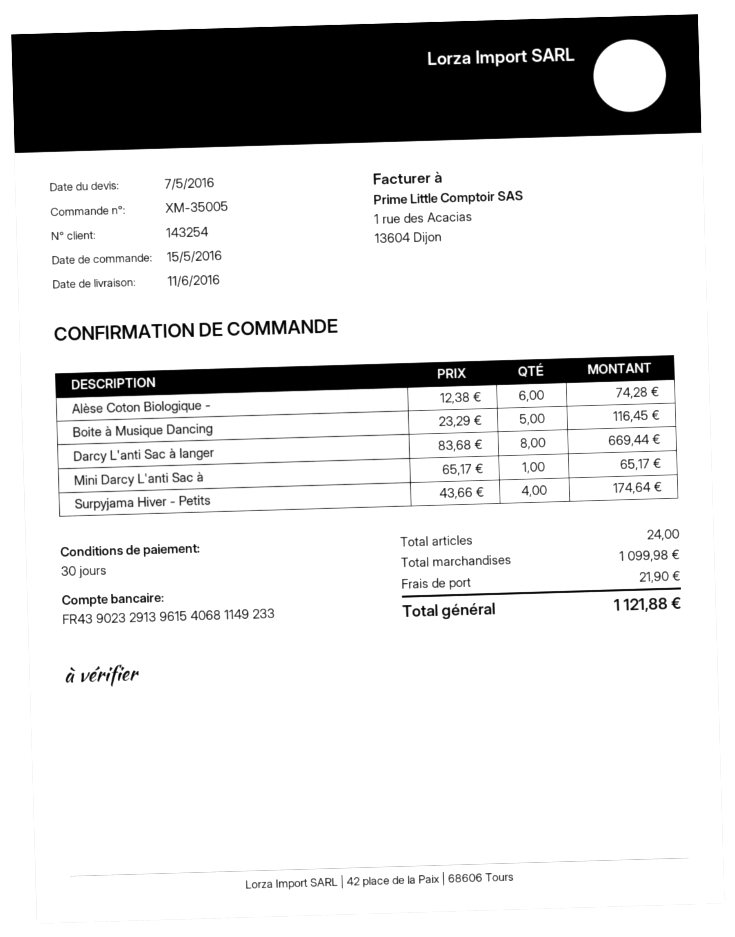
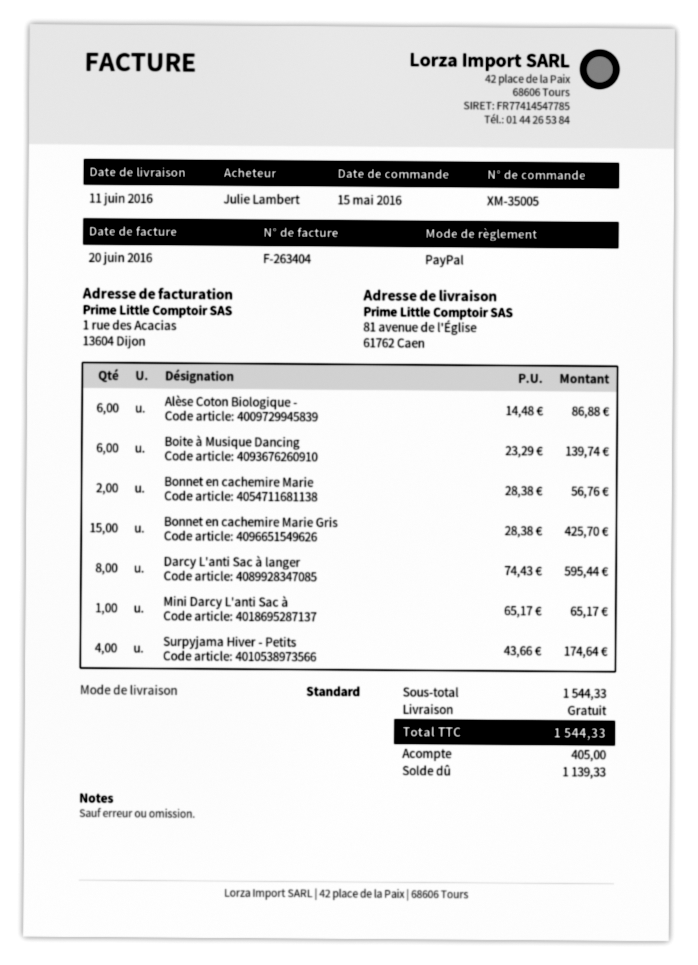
Alèse Coton Biologique -: 6 x 12.38 = 74.28 -> 6 x 14.48 = 86.88
Boite à Musique Dancing: 5 x 23.29 = 116.45 -> 6 x 23.29 = 139.74
Darcy L'anti Sac à langer: 8 x 83.68 = 669.44 -> 8 x 74.43 = 595.44
Bonnet en cachemire Marie: none -> 2 x 28.38 = 56.76
Bonnet en cachemire Marie Gris: none -> 15 x 28.38 = 425.70
subtotal: 1099.98 -> 1544.33
shipping: 21.90 -> 0.00
total: 1121.88 -> 1544.33

